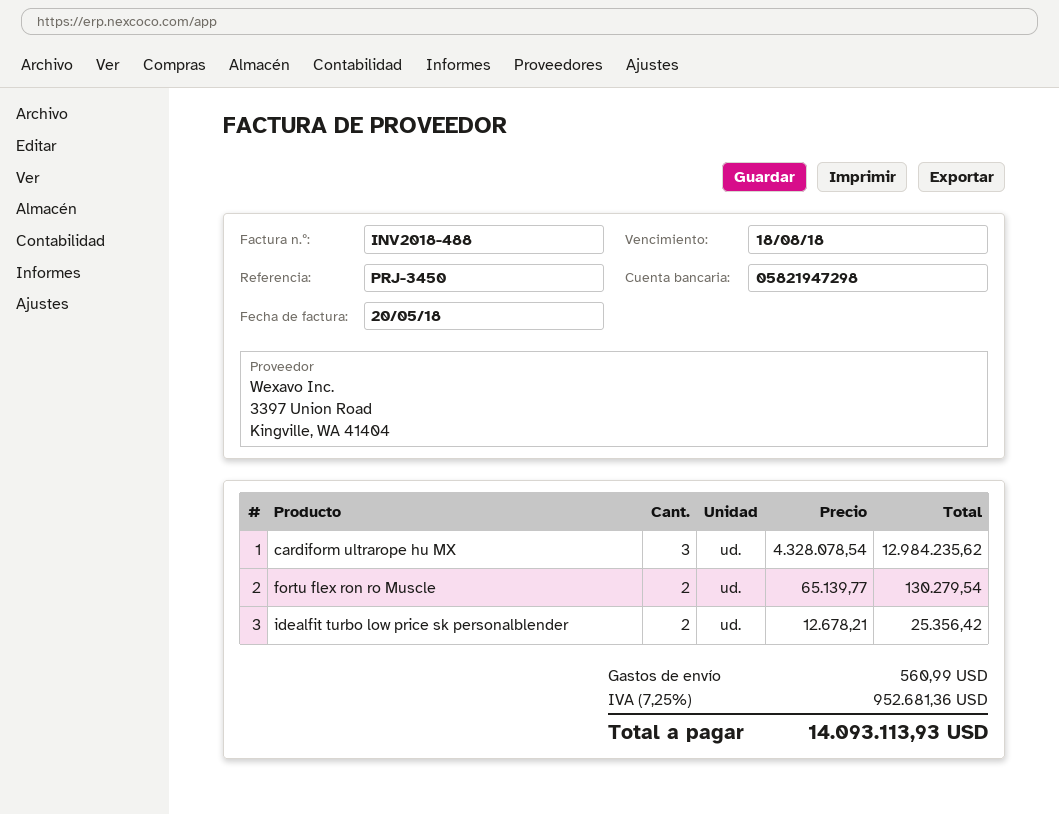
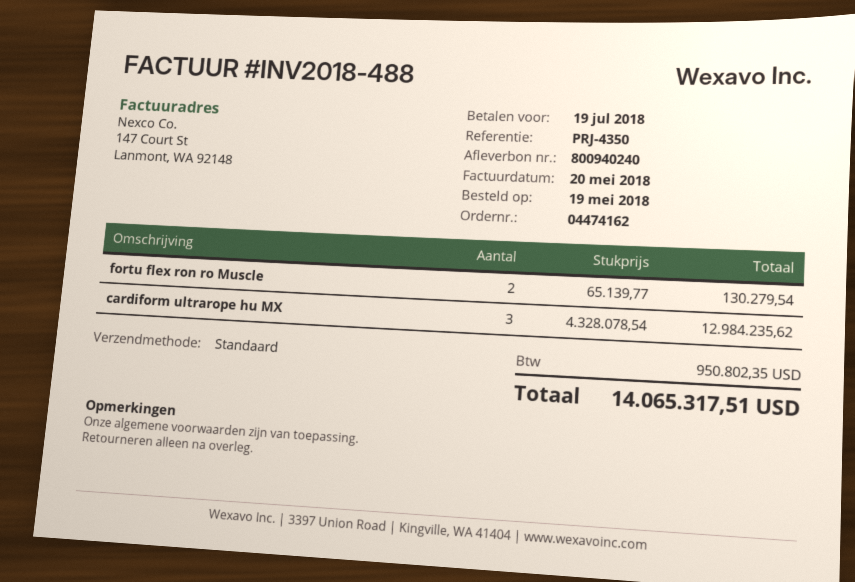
due date: 2018-08-18 -> 2018-07-19
reference: PRJ-3450 -> PRJ-4350
idealfit turbo low price sk personalblender: 2 x 12678.21 = 25356.42 -> none
shipping: 560.99 -> none
tax: 952681.36 -> 950802.35
total: 14093113.93 -> 14065317.51

